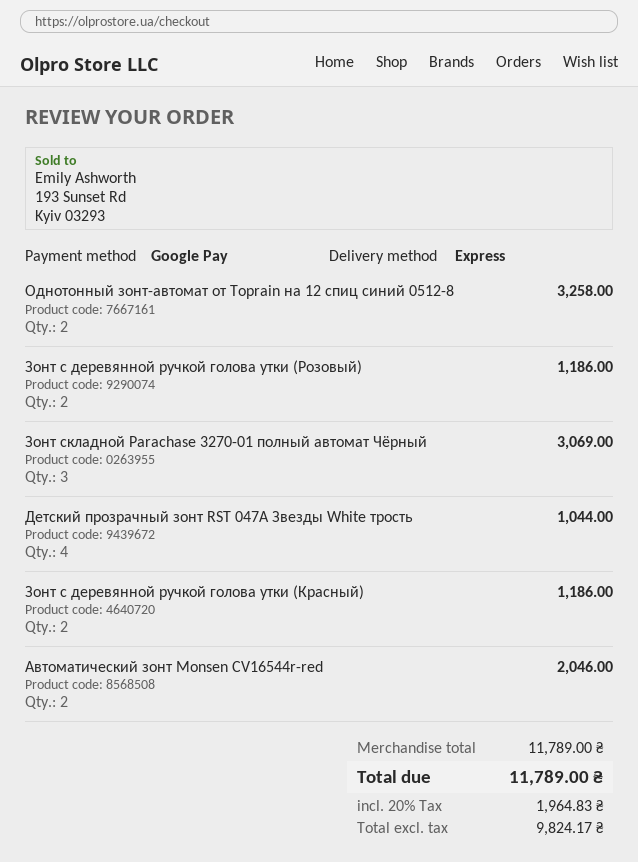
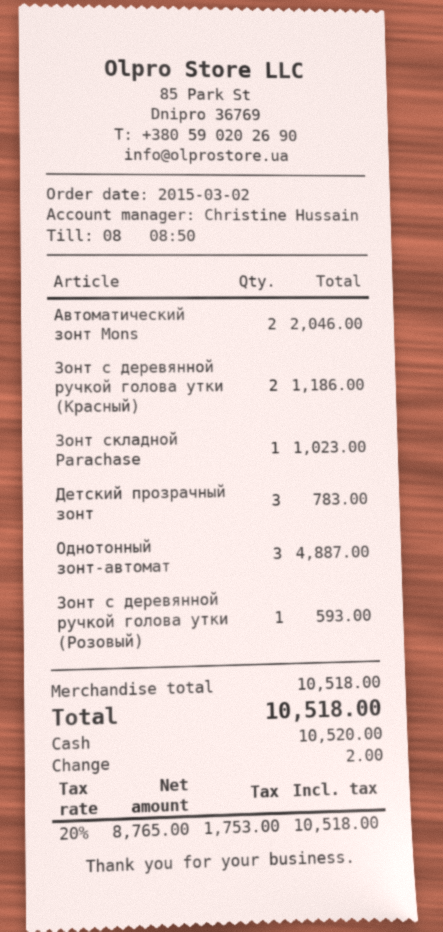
payment method: Google Pay -> cash
Однотонный зонт-автомат от Toprain на 12 спиц синий 0512-8: 2 for 3258.00 -> 3 for 4887.00
Зонт с деревянной ручкой голова утки (Розовый): 2 for 1186.00 -> 1 for 593.00
Зонт складной Parachase 3270-01 полный автомат Чёрный: 3 for 3069.00 -> 1 for 1023.00
Детский прозрачный зонт RST 047A Звезды White трость: 4 for 1044.00 -> 3 for 783.00
subtotal: 11789.00 -> 10518.00
net: 9824.17 -> 8765.00
tax: 20% = 1964.83 -> 20% = 1753.00
total: 11789.00 -> 10518.00

